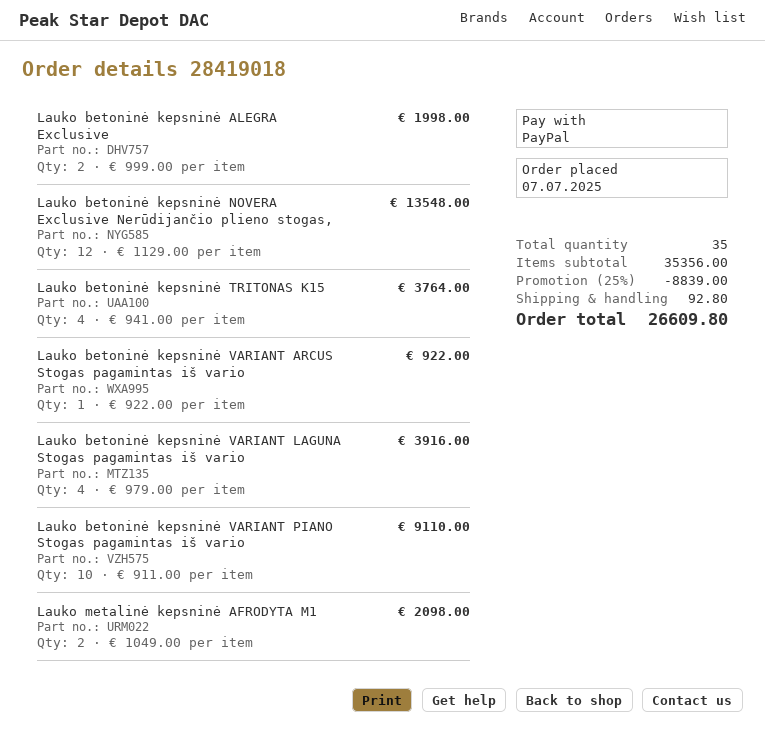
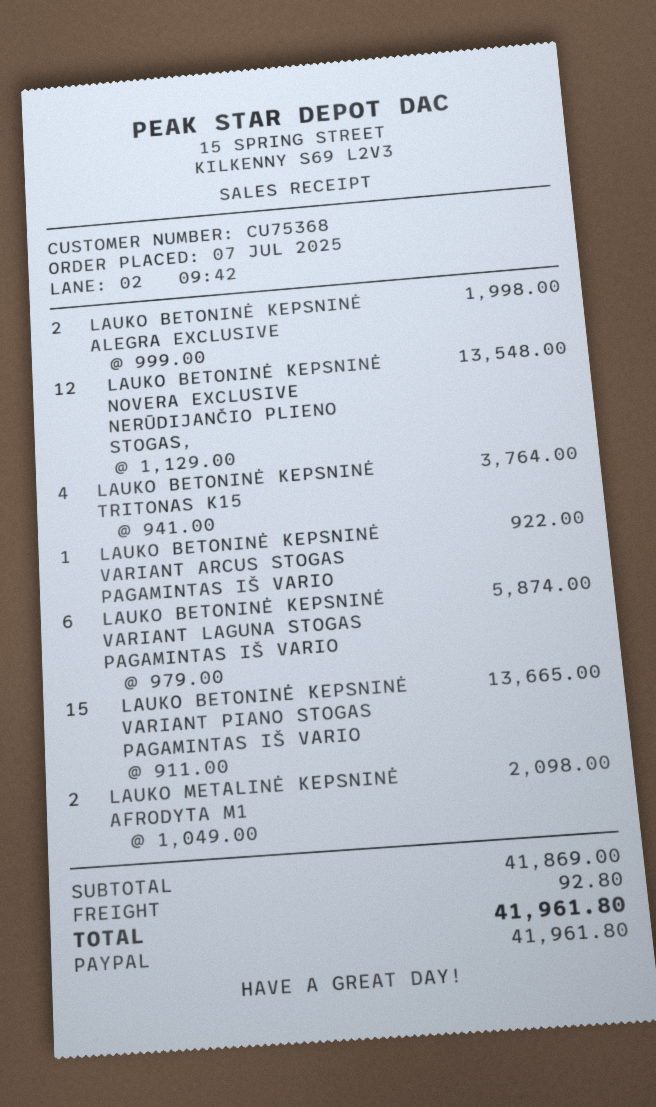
Lauko betoninė kepsninė VARIANT LAGUNA Stogas pagamintas iš vario: 4 x 979.00 = 3916.00 -> 6 x 979.00 = 5874.00
Lauko betoninė kepsninė VARIANT PIANO Stogas pagamintas iš vario: 10 x 911.00 = 9110.00 -> 15 x 911.00 = 13665.00
subtotal: 35356.00 -> 41869.00
discount: 25% = 8839.00 -> none
total: 26609.80 -> 41961.80

